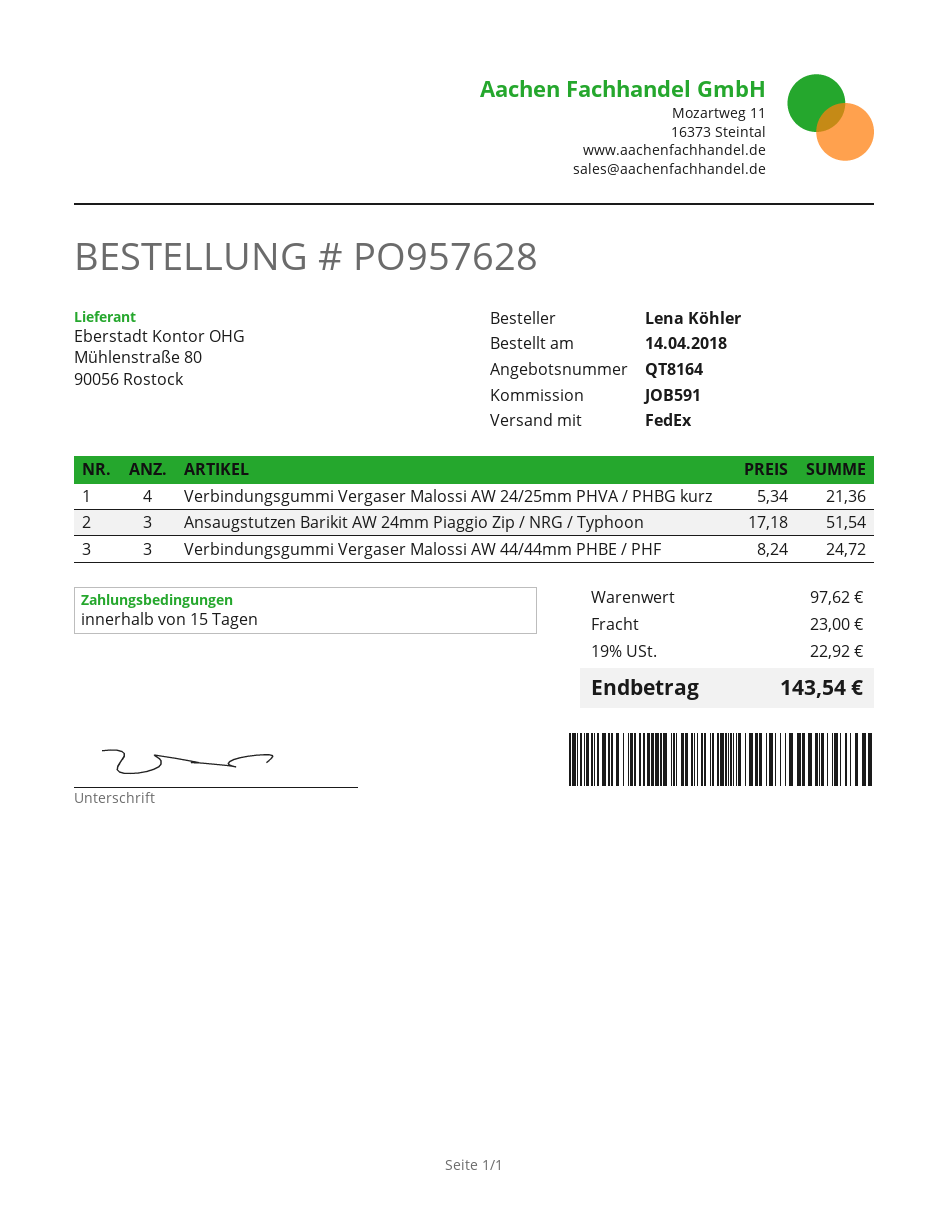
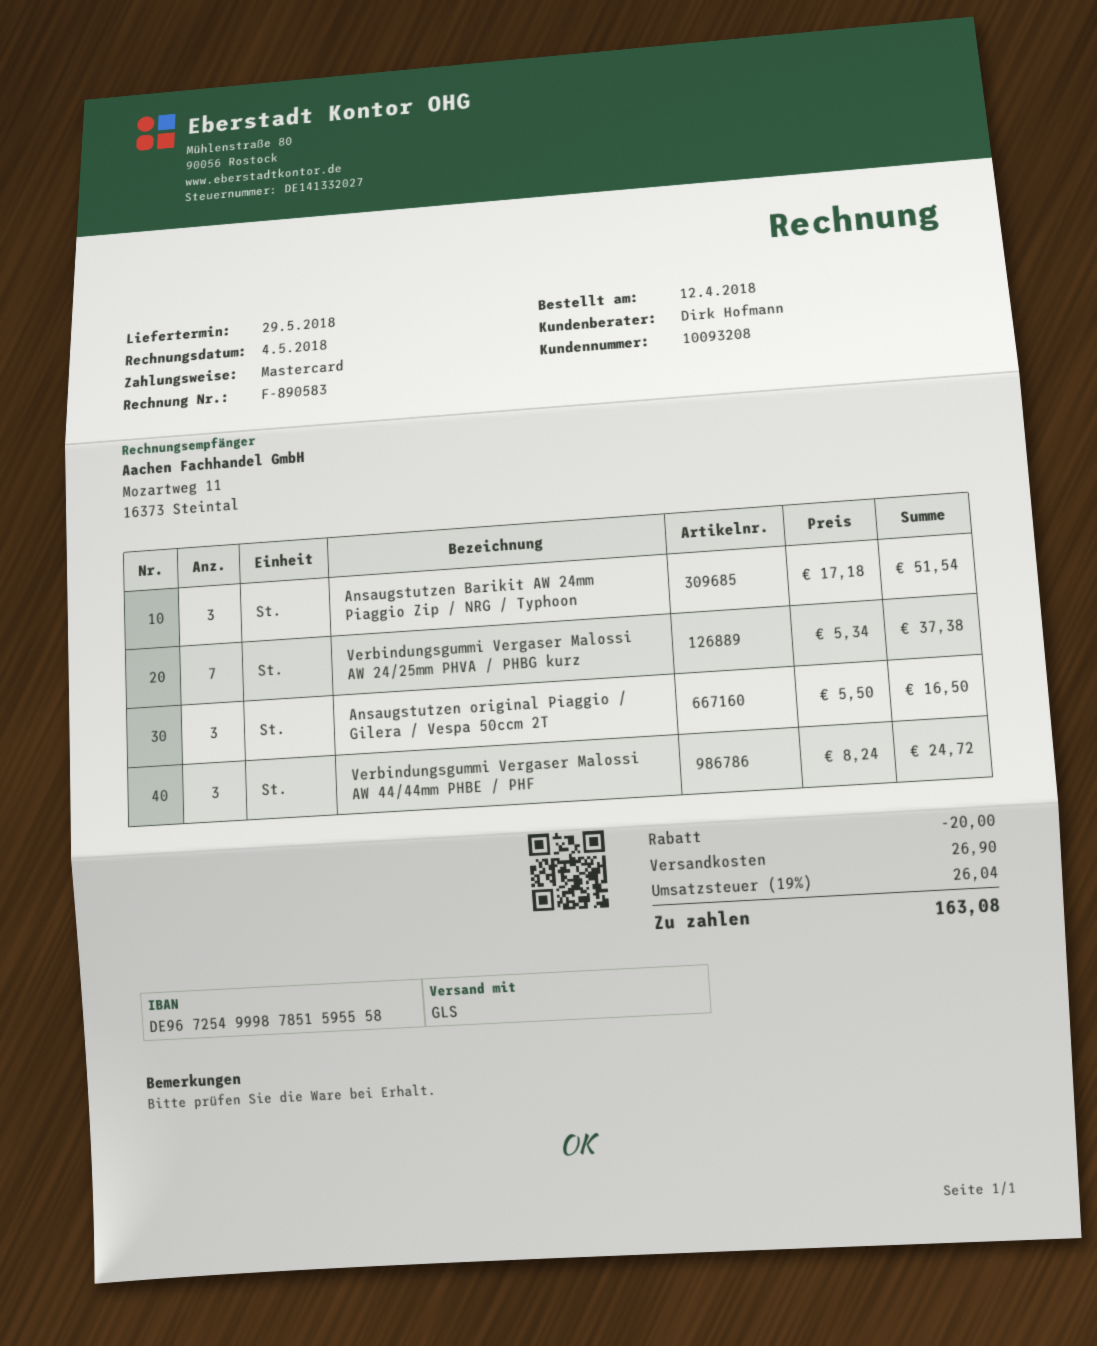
order date: 2018-04-14 -> 2018-04-12
shipping method: FedEx -> GLS
Verbindungsgummi Vergaser Malossi AW 24/25mm PHVA / PHBG kurz: 4 x 5.34 = 21.36 -> 7 x 5.34 = 37.38
Ansaugstutzen original Piaggio / Gilera / Vespa 50ccm 2T: none -> 3 x 5.50 = 16.50
discount: none -> 20.00
shipping: 23.00 -> 26.90
tax: 19% = 22.92 -> 19% = 26.04
total: 143.54 -> 163.08

